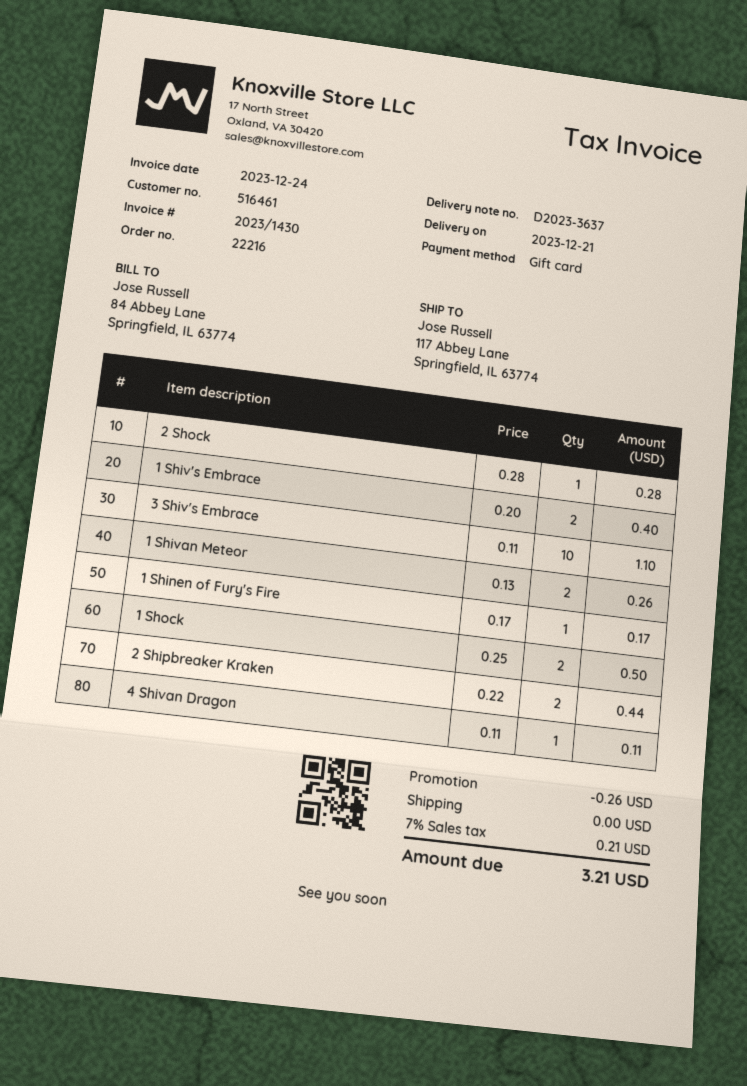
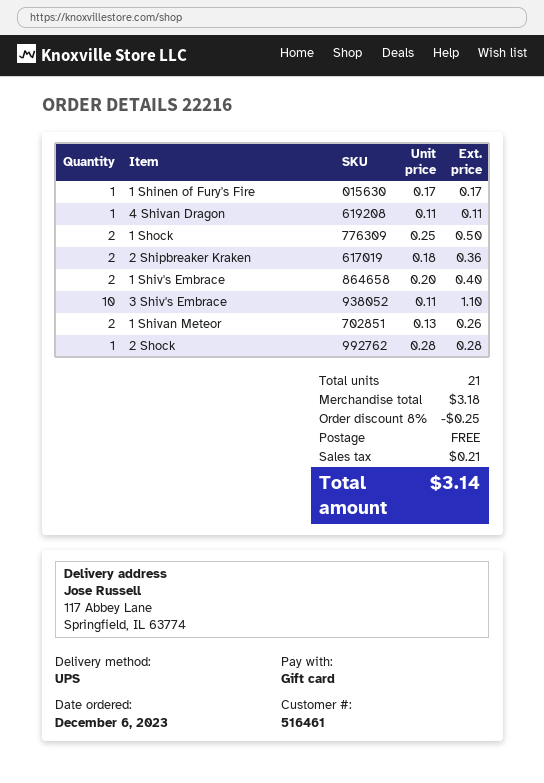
2 Shipbreaker Kraken: 2 x 0.22 = 0.44 -> 2 x 0.18 = 0.36
discount: 0.26 -> 0.25
total: 3.21 -> 3.14

